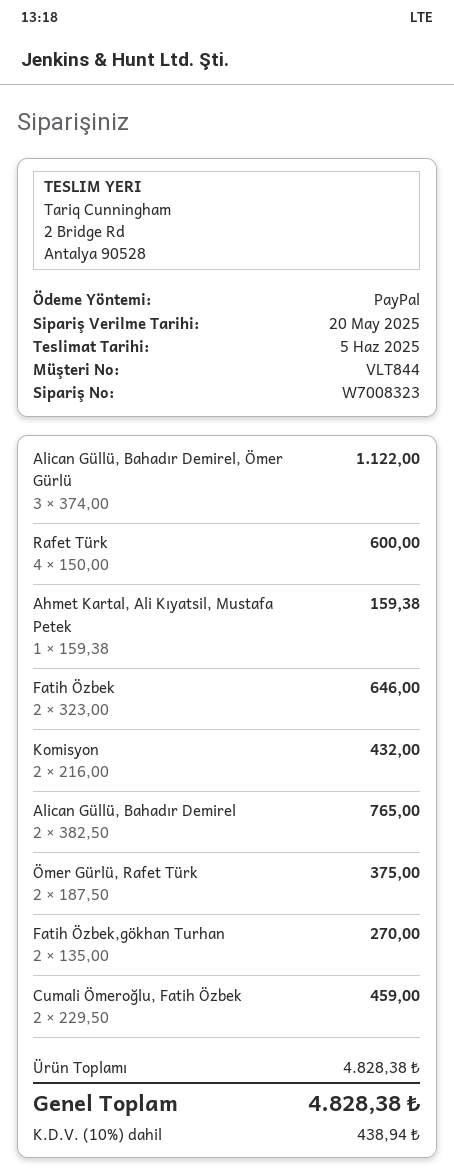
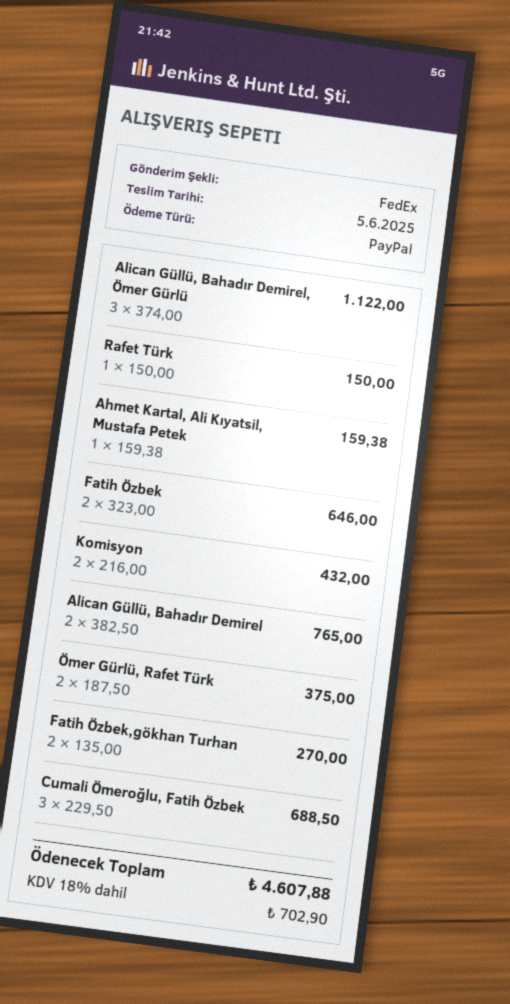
Rafet Türk: 4 x 150.00 = 600.00 -> 1 x 150.00 = 150.00
Cumali Ömeroğlu, Fatih Özbek: 2 x 229.50 = 459.00 -> 3 x 229.50 = 688.50
tax: 10% = 438.94 -> 18% = 702.90
total: 4828.38 -> 4607.88

